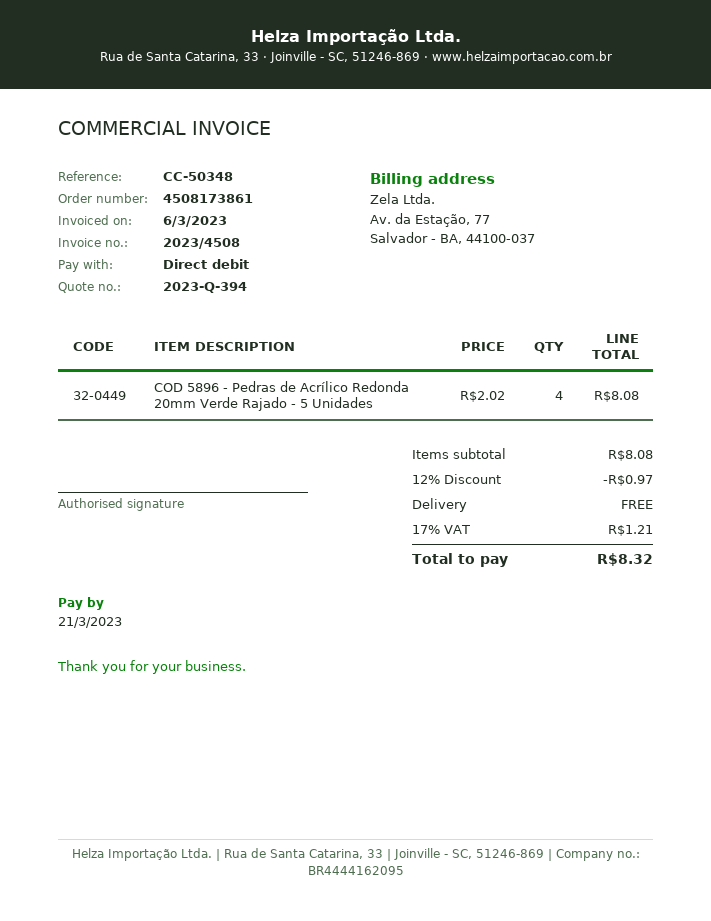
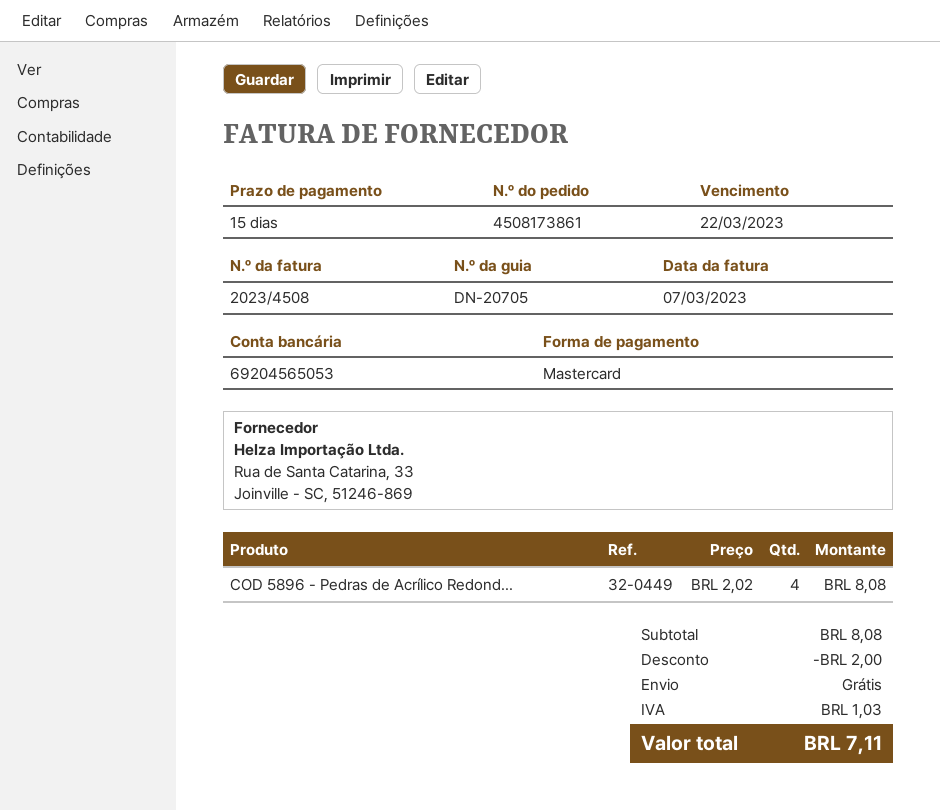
invoice date: 2023-03-06 -> 2023-03-07
due date: 2023-03-21 -> 2023-03-22
payment method: direct debit -> Mastercard
discount: 0.97 -> 2.00
tax: 1.21 -> 1.03
total: 8.32 -> 7.11

